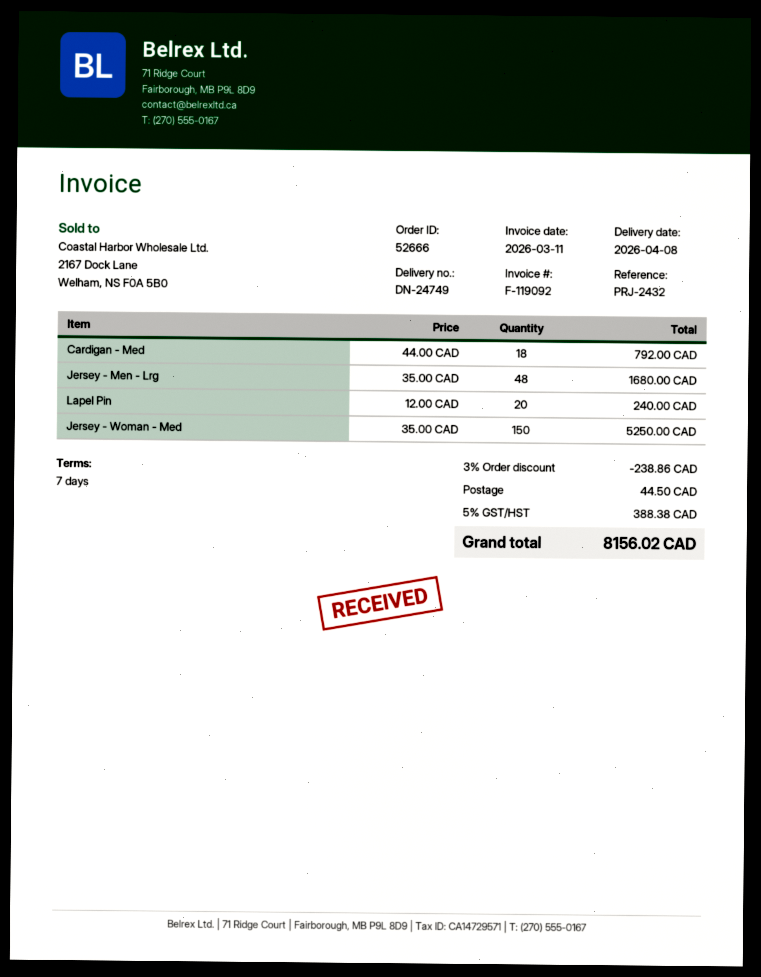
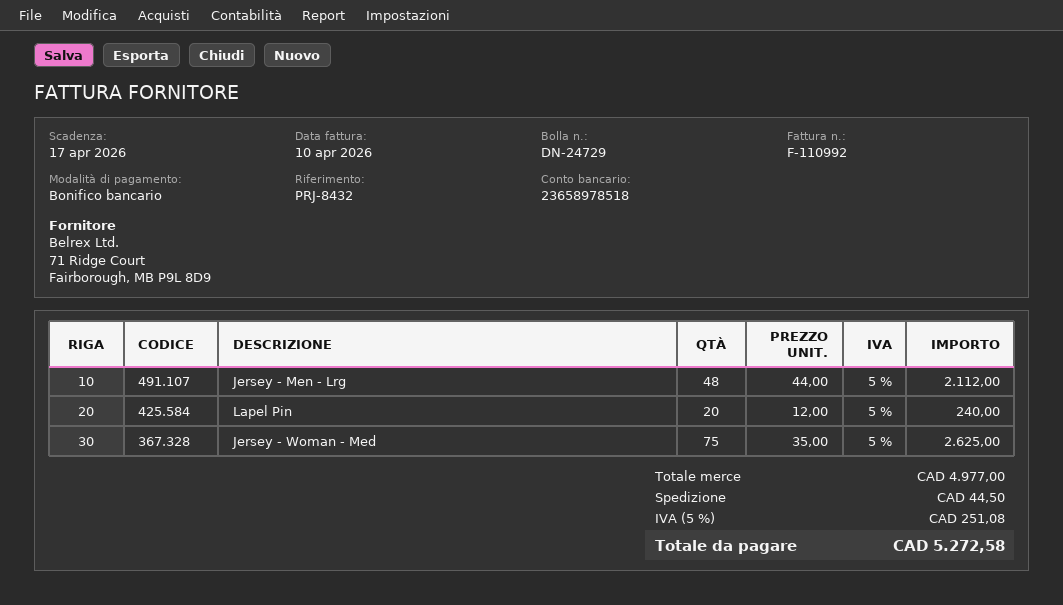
delivery note number: DN-24749 -> DN-24729
invoice number: F-119092 -> F-110992
invoice date: 2026-03-11 -> 2026-04-10
reference: PRJ-2432 -> PRJ-8432
Cardigan - Med: 18 x 44.00 = 792.00 -> none
Jersey - Men - Lrg: 48 x 35.00 = 1680.00 -> 48 x 44.00 = 2112.00
Jersey - Woman - Med: 150 x 35.00 = 5250.00 -> 75 x 35.00 = 2625.00
discount: 3% = 238.86 -> none
tax: 5% = 388.38 -> 5% = 251.08
total: 8156.02 -> 5272.58

